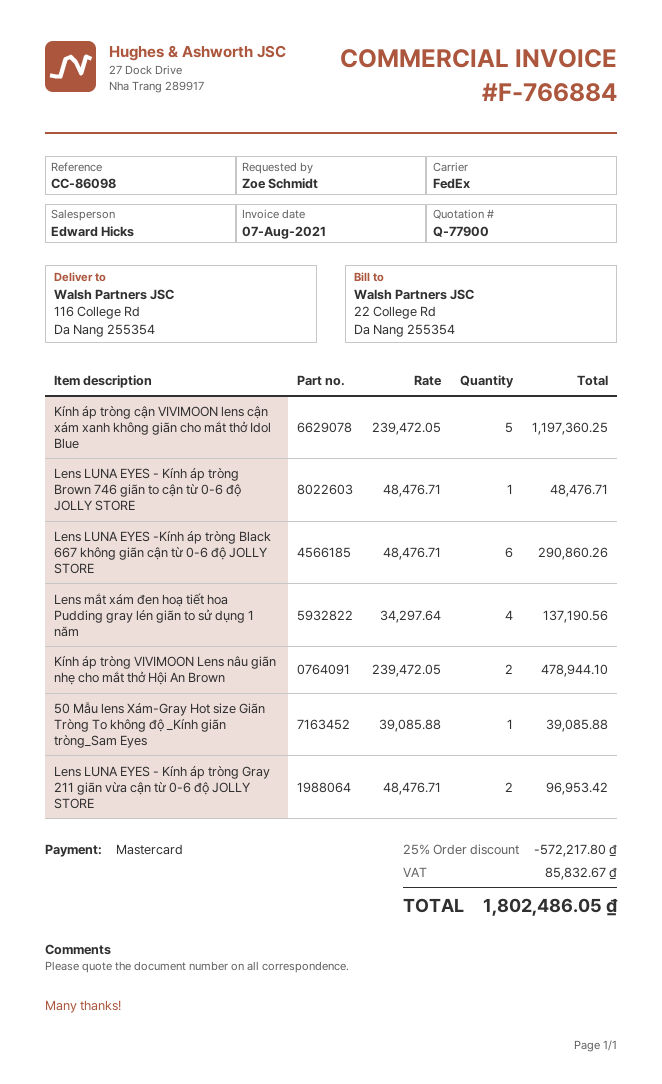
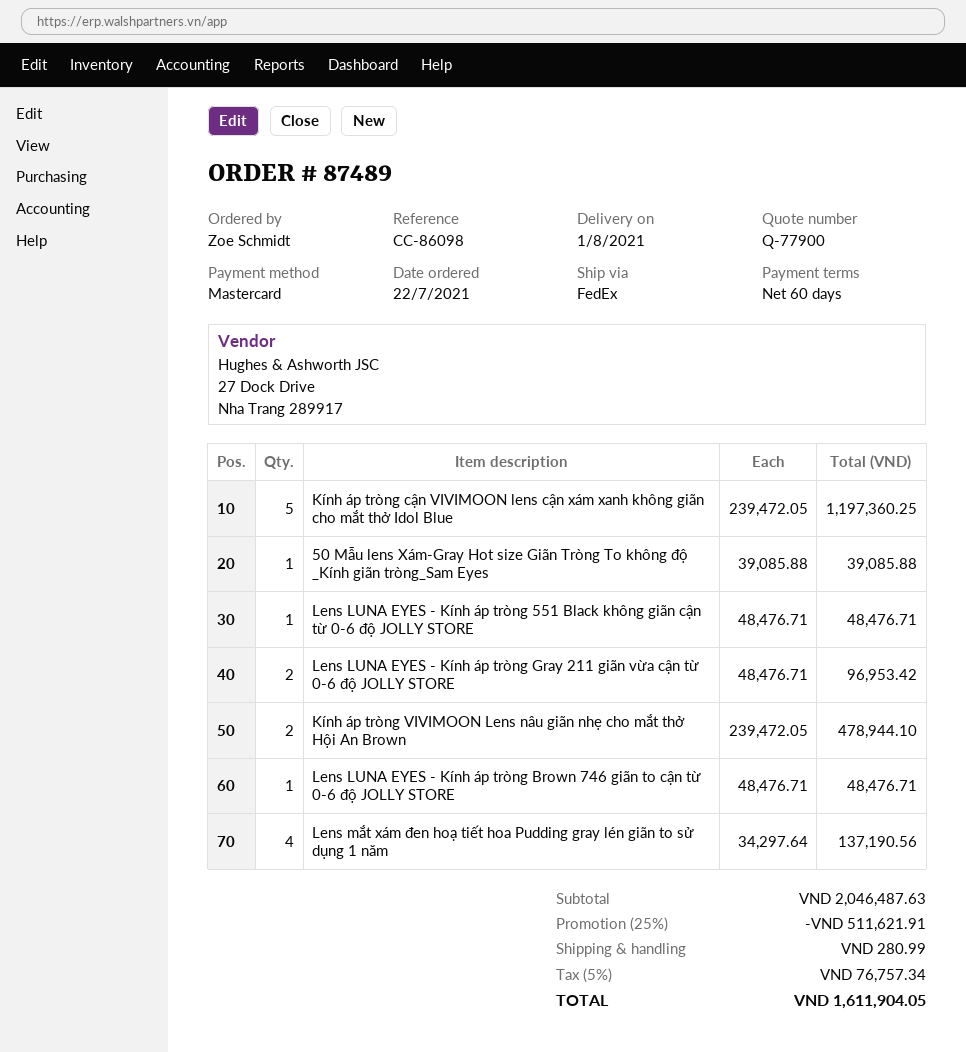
Lens LUNA EYES -Kính áp tròng Black 667 không giãn cận từ 0-6 độ JOLLY STORE: 6 x 48476.71 = 290860.26 -> none
Lens LUNA EYES - Kính áp tròng 551 Black không giãn cận từ 0-6 độ JOLLY STORE: none -> 1 x 48476.71 = 48476.71
discount: 25% = 572217.80 -> 25% = 511621.91
shipping: none -> 280.99
tax: 85832.67 -> 76757.34
total: 1802486.05 -> 1611904.05

